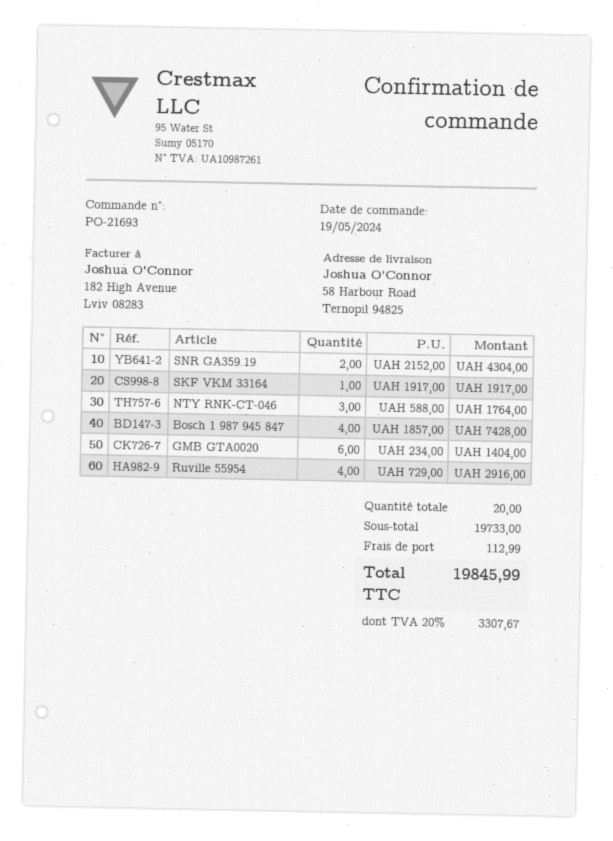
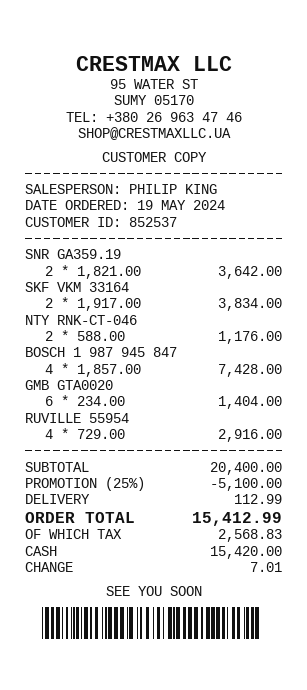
SNR GA359.19: 2 x 2152.00 = 4304.00 -> 2 x 1821.00 = 3642.00
SKF VKM 33164: 1 x 1917.00 = 1917.00 -> 2 x 1917.00 = 3834.00
NTY RNK-CT-046: 3 x 588.00 = 1764.00 -> 2 x 588.00 = 1176.00
subtotal: 19733.00 -> 20400.00
discount: none -> 25% = 5100.00
tax: 3307.67 -> 2568.83
total: 19845.99 -> 15412.99

